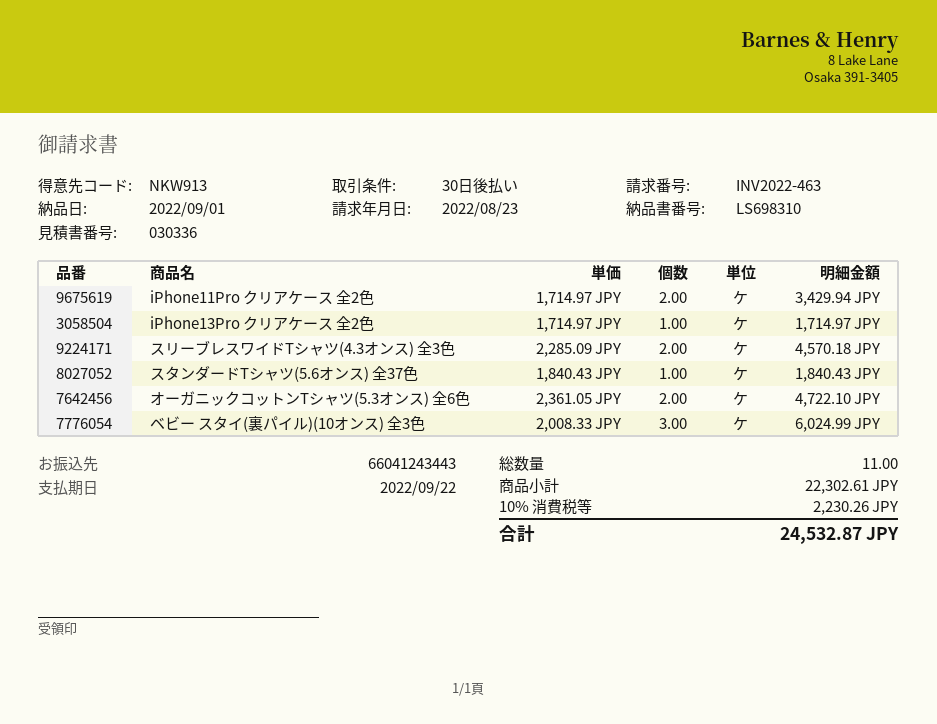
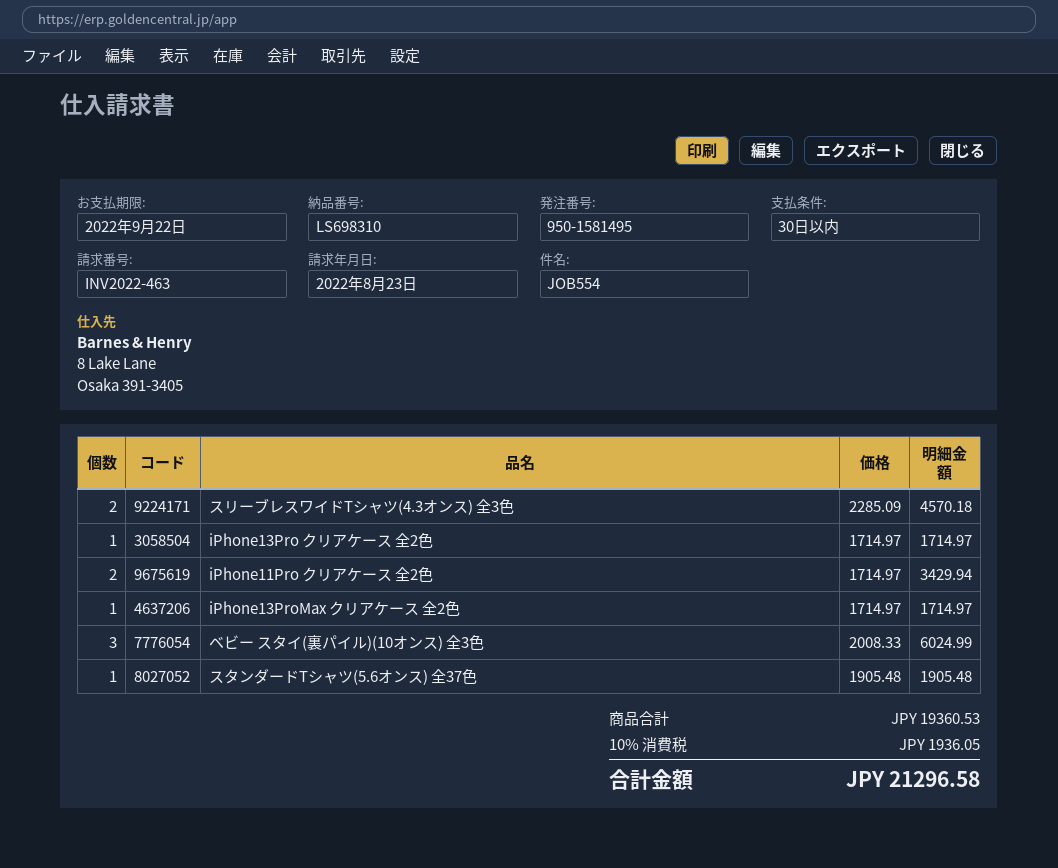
スタンダードTシャツ(5.6オンス) 全37色: 1 x 1840.43 = 1840.43 -> 1 x 1905.48 = 1905.48
オーガニックコットンTシャツ(5.3オンス) 全6色: 2 x 2361.05 = 4722.10 -> none
iPhone13ProMax クリアケース 全2色: none -> 1 x 1714.97 = 1714.97
subtotal: 22302.61 -> 19360.53
tax: 10% = 2230.26 -> 10% = 1936.05
total: 24532.87 -> 21296.58

